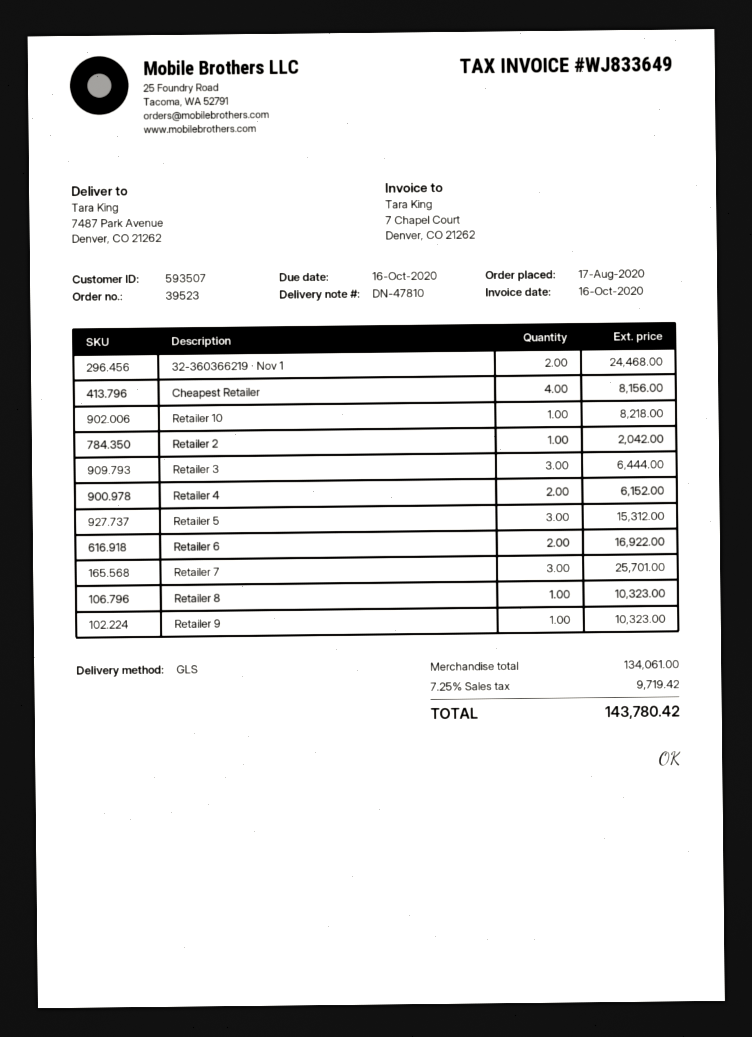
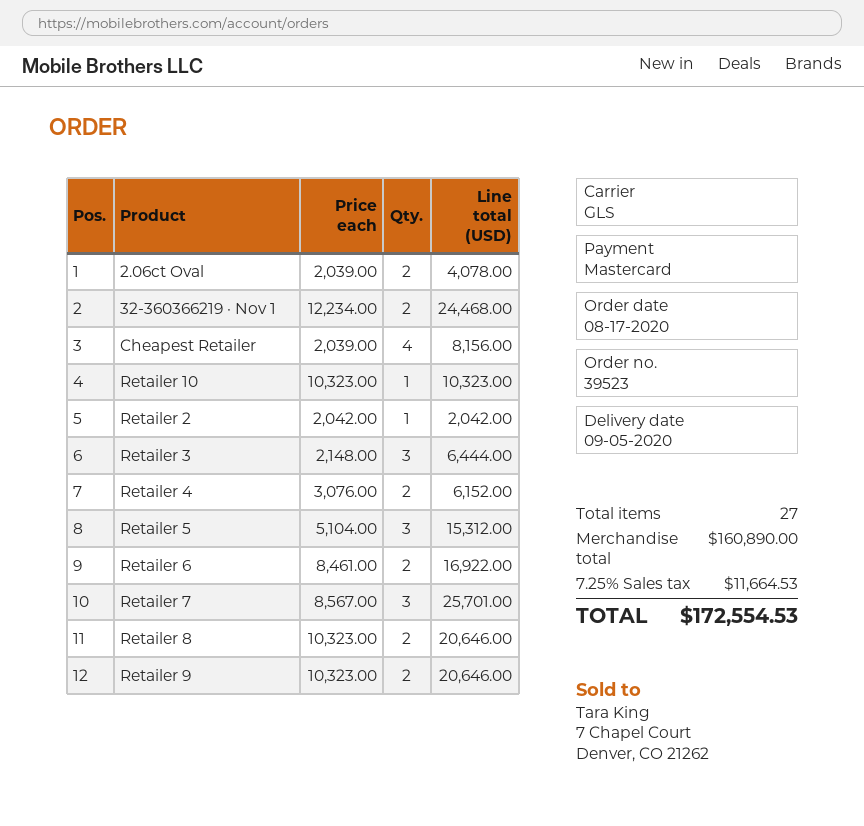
Retailer 10: 1 for 8218.00 -> 1 for 10323.00
Retailer 8: 1 for 10323.00 -> 2 for 20646.00
Retailer 9: 1 for 10323.00 -> 2 for 20646.00
2.06ct Oval: none -> 2 for 4078.00
subtotal: 134061.00 -> 160890.00
tax: 7.25% = 9719.42 -> 7.25% = 11664.53
total: 143780.42 -> 172554.53

